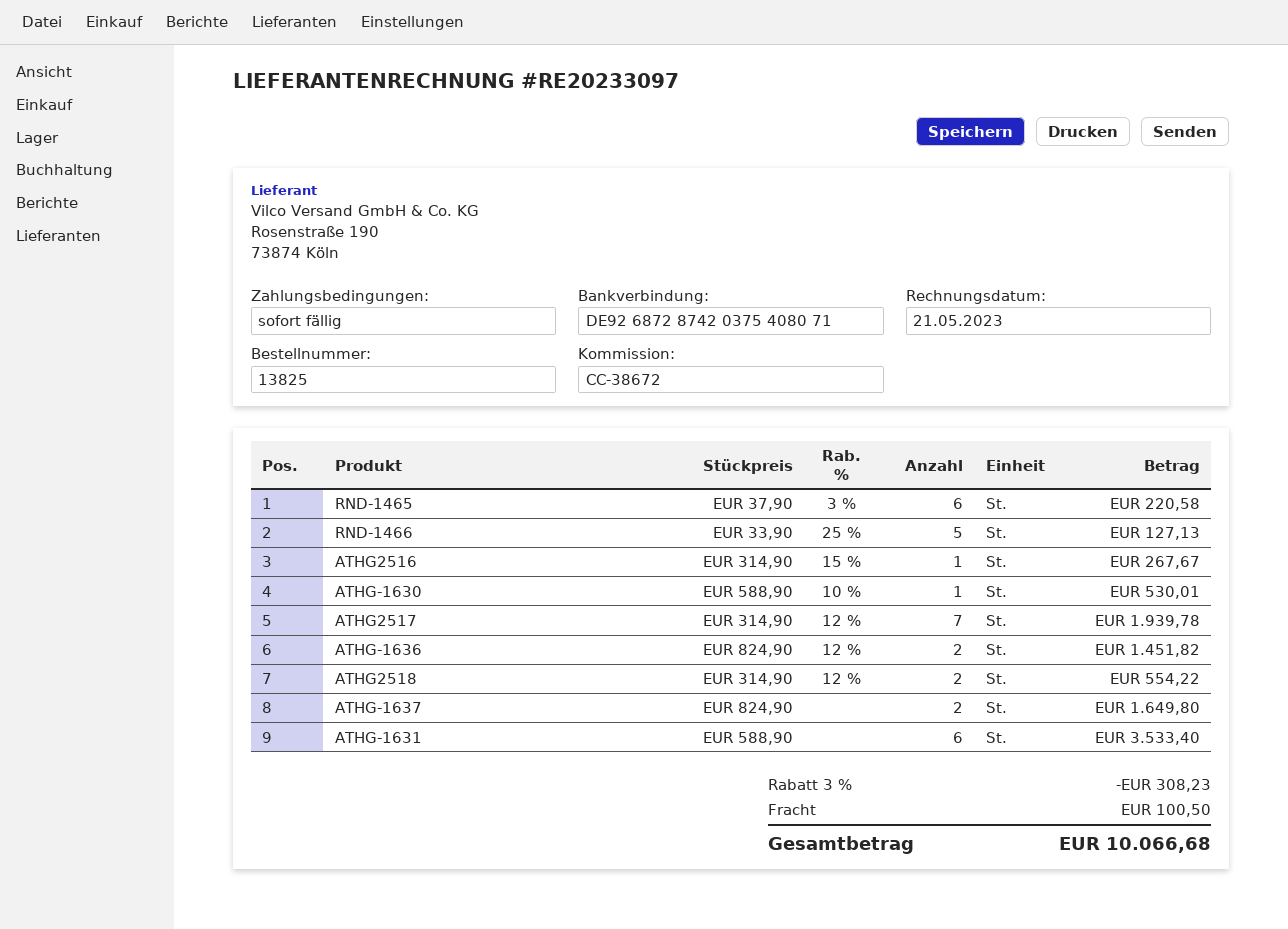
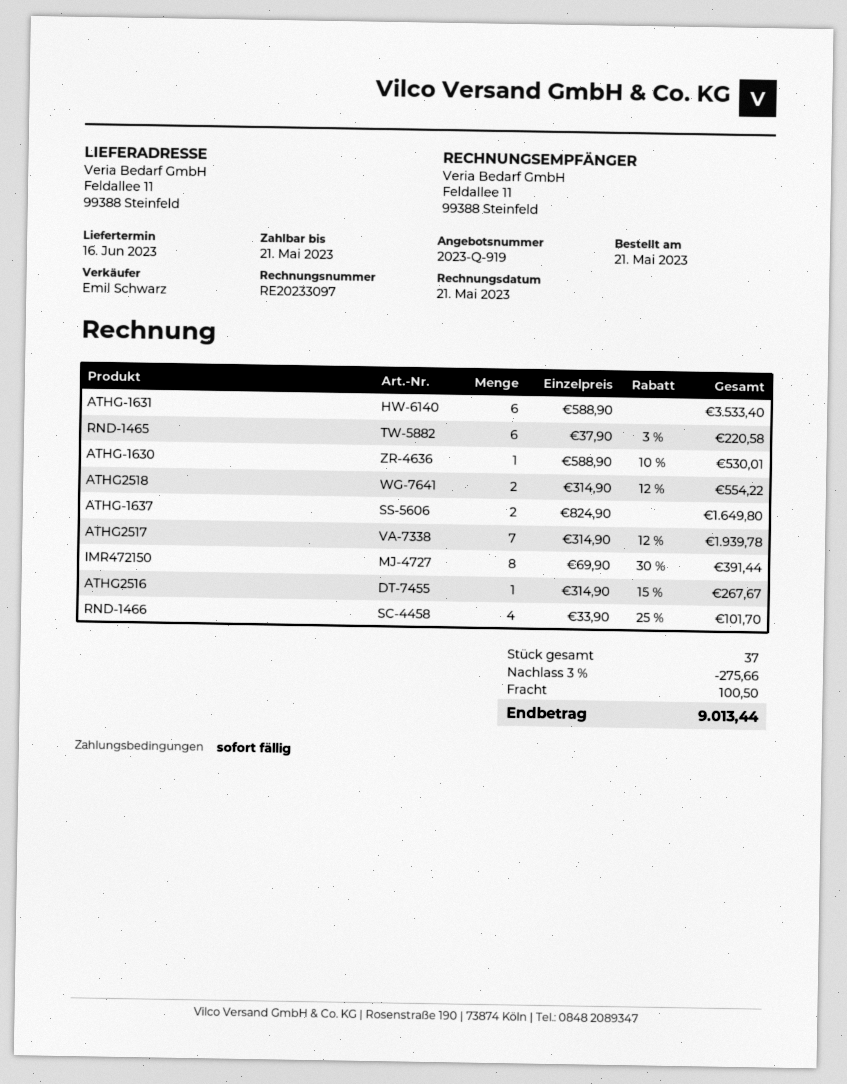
RND-1466: 5 x 33.90 - 25% = 127.13 -> 4 x 33.90 - 25% = 101.70
ATHG-1636: 2 x 824.90 - 12% = 1451.82 -> none
IMR472150: none -> 8 x 69.90 - 30% = 391.44
discount: 3% = 308.23 -> 3% = 275.66
total: 10066.68 -> 9013.44

